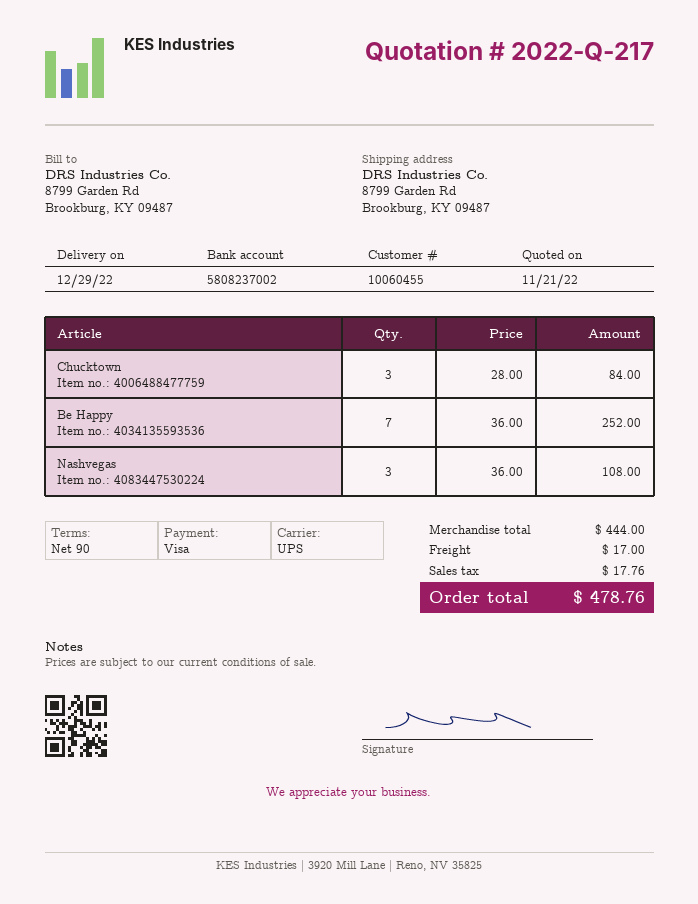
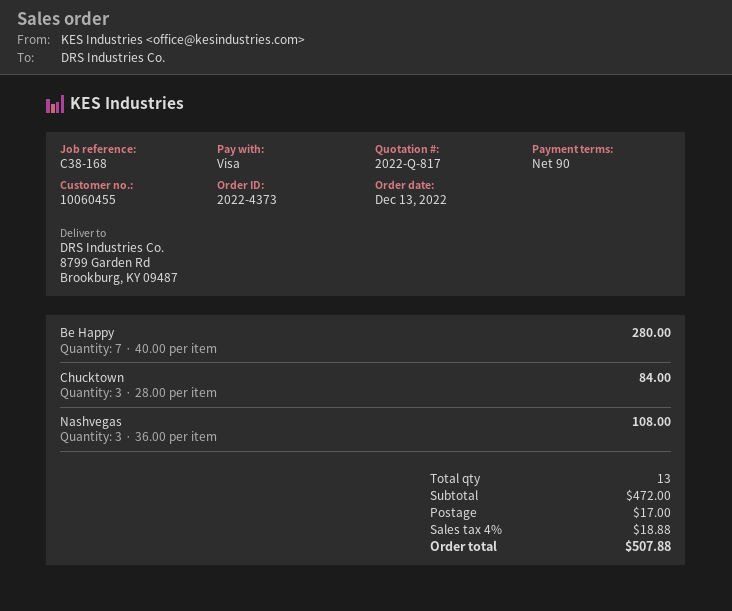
quote number: 2022-Q-217 -> 2022-Q-817
Be Happy: 7 x 36.00 = 252.00 -> 7 x 40.00 = 280.00
subtotal: 444.00 -> 472.00
tax: 17.76 -> 18.88
total: 478.76 -> 507.88

